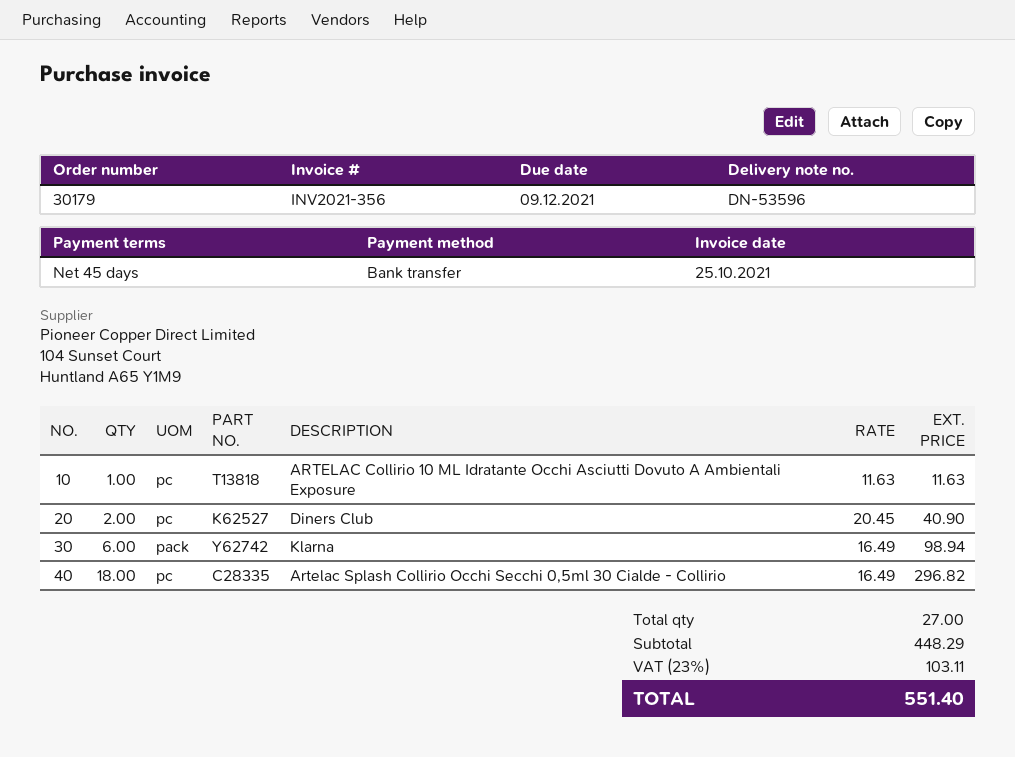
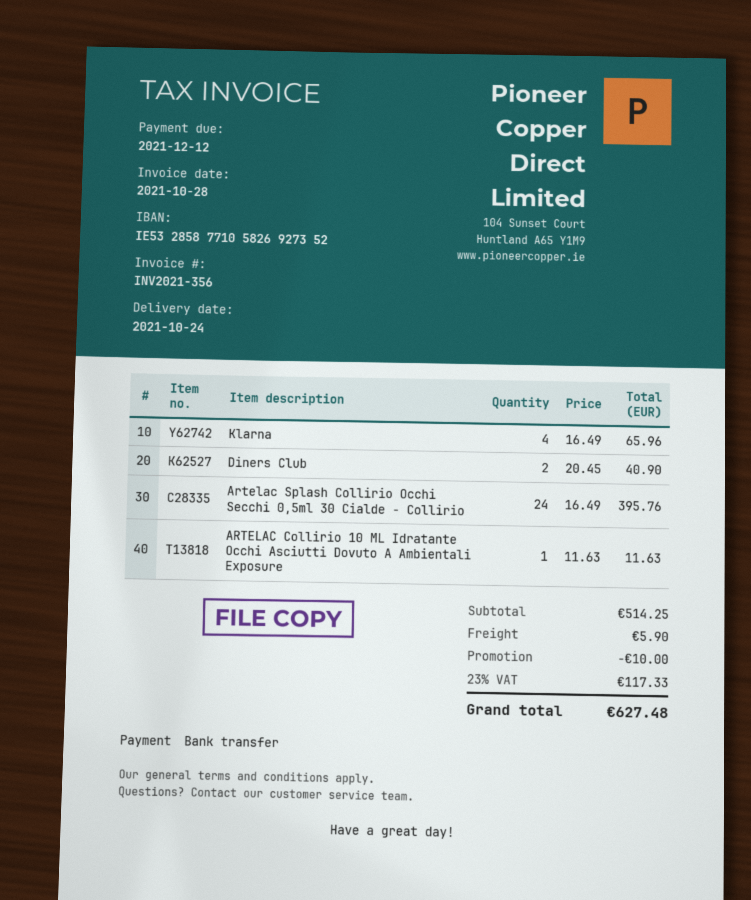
invoice date: 2021-10-25 -> 2021-10-28
due date: 2021-12-09 -> 2021-12-12
Klarna: 6 x 16.49 = 98.94 -> 4 x 16.49 = 65.96
Artelac Splash Collirio Occhi Secchi 0,5ml 30 Cialde - Collirio: 18 x 16.49 = 296.82 -> 24 x 16.49 = 395.76
subtotal: 448.29 -> 514.25
discount: none -> 10.00
shipping: none -> 5.90
tax: 23% = 103.11 -> 23% = 117.33
total: 551.40 -> 627.48

